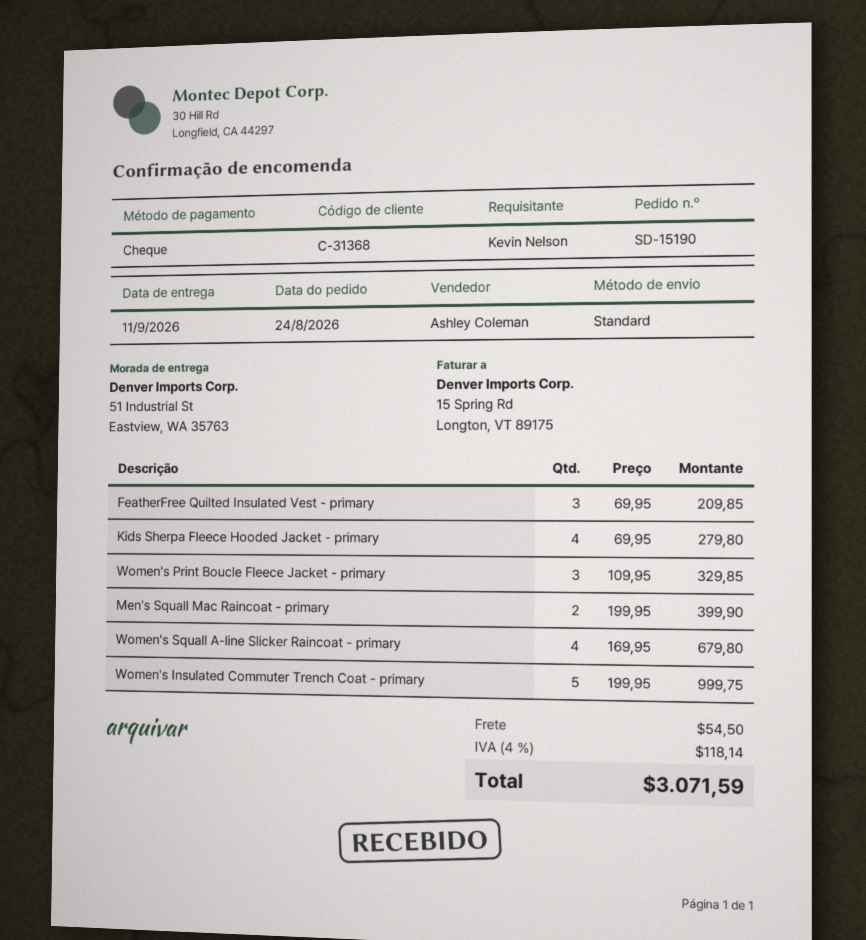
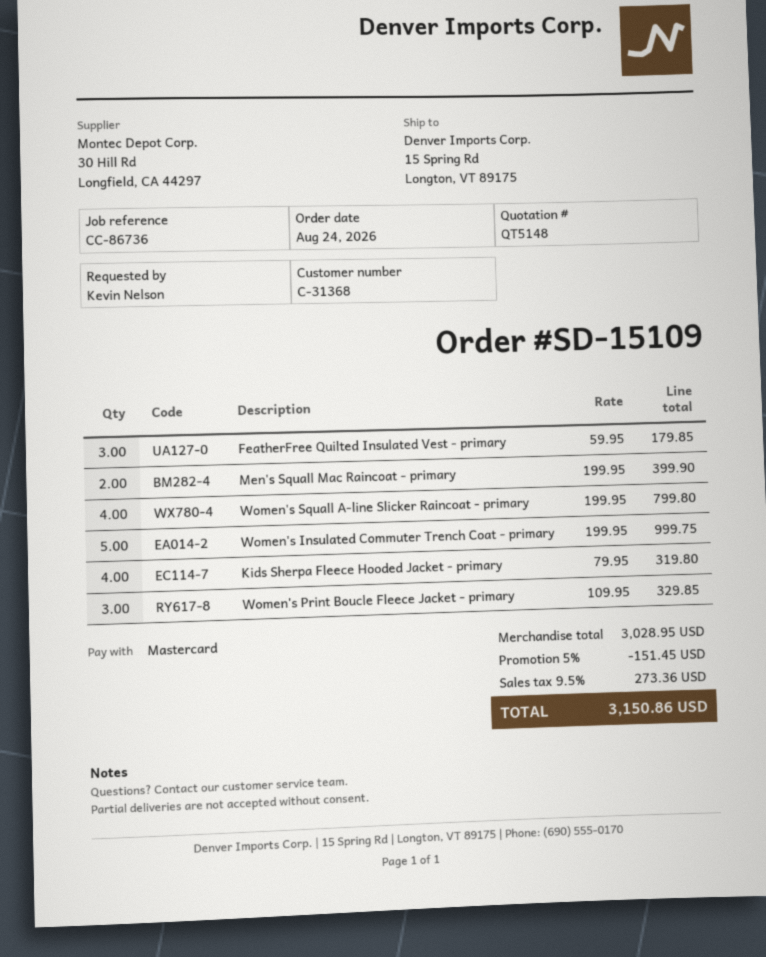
order number: SD-15190 -> SD-15109
payment method: cheque -> Mastercard
ship to: 51 Industrial St, Eastview, WA 35763 -> 15 Spring Rd, Longton, VT 89175
FeatherFree Quilted Insulated Vest - primary: 3 x 69.95 = 209.85 -> 3 x 59.95 = 179.85
Kids Sherpa Fleece Hooded Jacket - primary: 4 x 69.95 = 279.80 -> 4 x 79.95 = 319.80
Women's Squall A-line Slicker Raincoat - primary: 4 x 169.95 = 679.80 -> 4 x 199.95 = 799.80
discount: none -> 5% = 151.45
shipping: 54.50 -> none
tax: 4% = 118.14 -> 9.5% = 273.36
total: 3071.59 -> 3150.86

